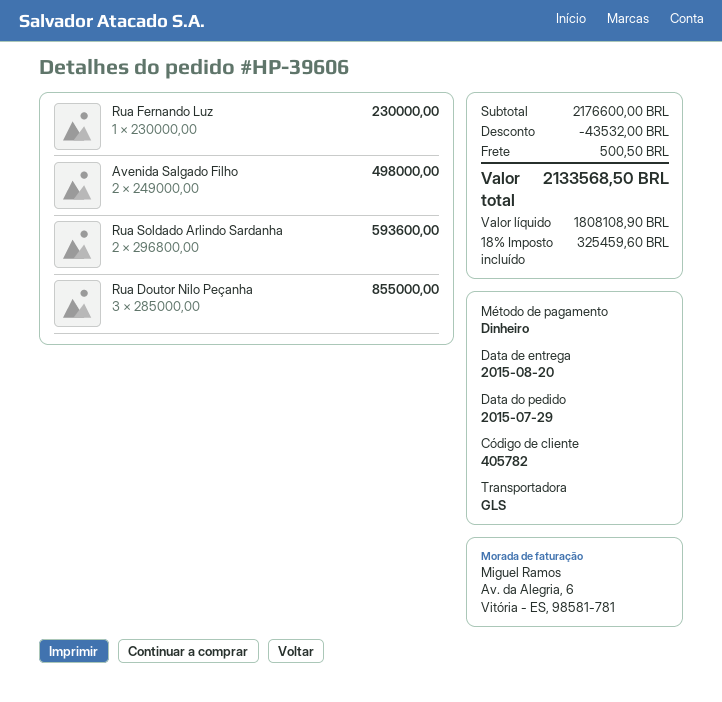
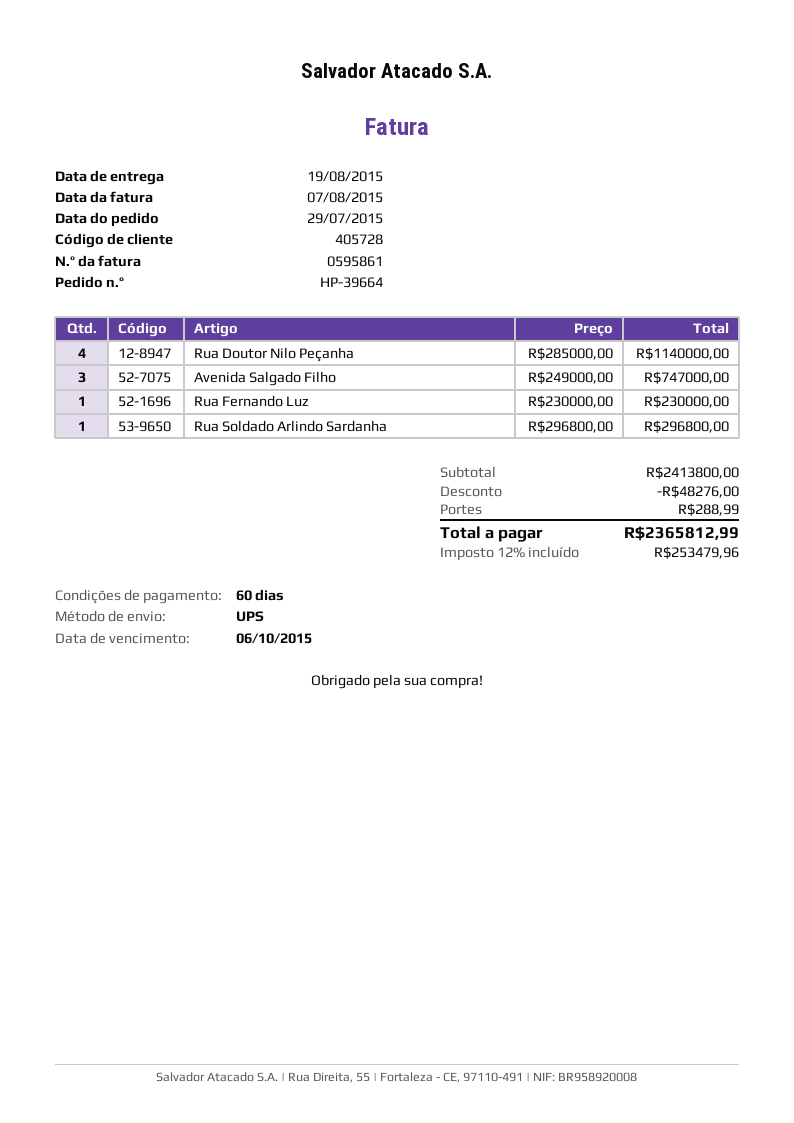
order number: HP-39606 -> HP-39664
delivery date: 2015-08-20 -> 2015-08-19
customer number: 405782 -> 405728
shipping method: GLS -> UPS
Avenida Salgado Filho: 2 x 249000.00 = 498000.00 -> 3 x 249000.00 = 747000.00
Rua Soldado Arlindo Sardanha: 2 x 296800.00 = 593600.00 -> 1 x 296800.00 = 296800.00
Rua Doutor Nilo Peçanha: 3 x 285000.00 = 855000.00 -> 4 x 285000.00 = 1140000.00
subtotal: 2176600.00 -> 2413800.00
discount: 43532.00 -> 48276.00
shipping: 500.50 -> 288.99
tax: 18% = 325459.60 -> 12% = 253479.96
total: 2133568.50 -> 2365812.99

